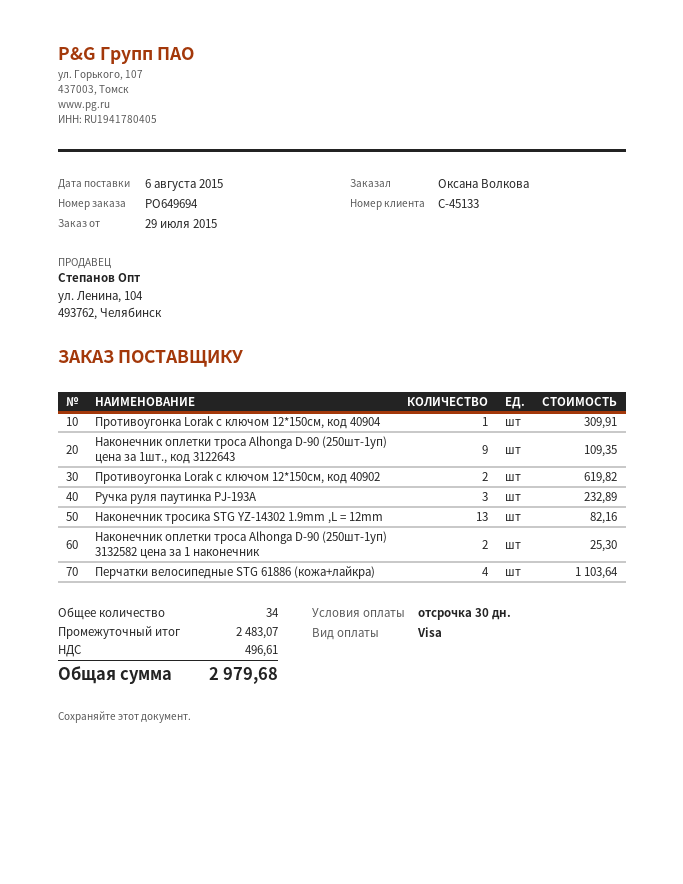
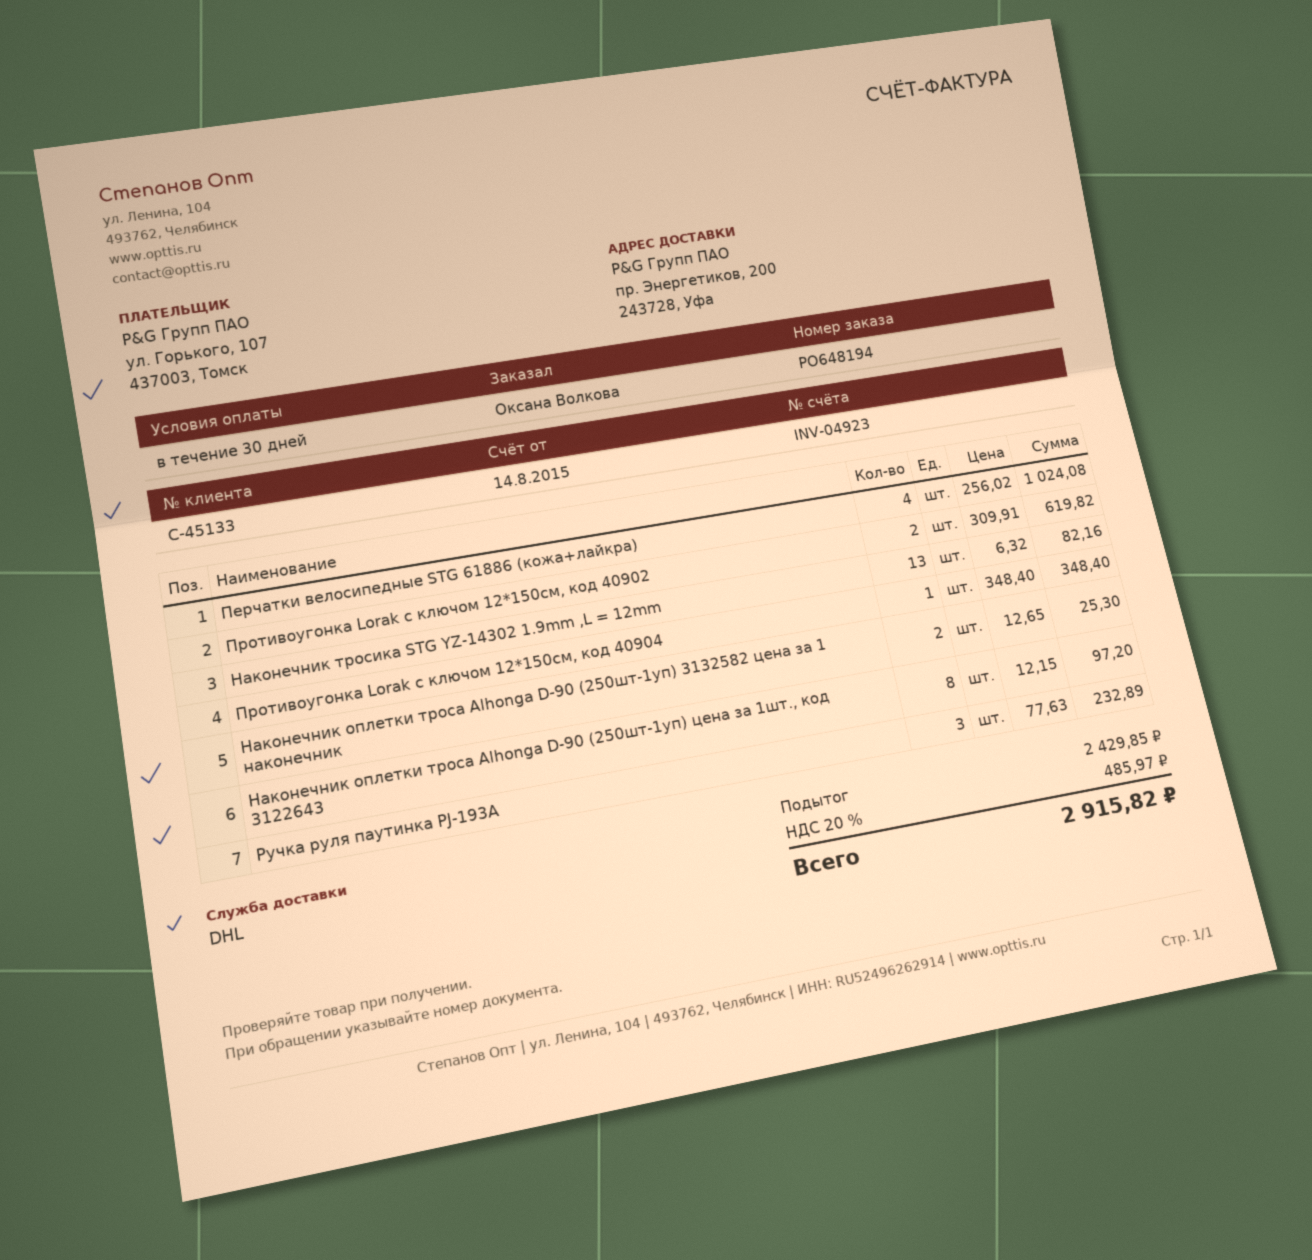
order number: PO649694 -> PO648194
Противоугонка Lorak с ключом 12*150см, код 40904: 1 for 309.91 -> 1 for 348.40
Наконечник оплетки троса Alhonga D-90 (250шт-1уп) цена за 1шт., код 3122643: 9 for 109.35 -> 8 for 97.20
Перчатки велосипедные STG 61886 (кожа+лайкра): 4 for 1103.64 -> 4 for 1024.08
subtotal: 2483.07 -> 2429.85
tax: 496.61 -> 485.97
total: 2979.68 -> 2915.82

